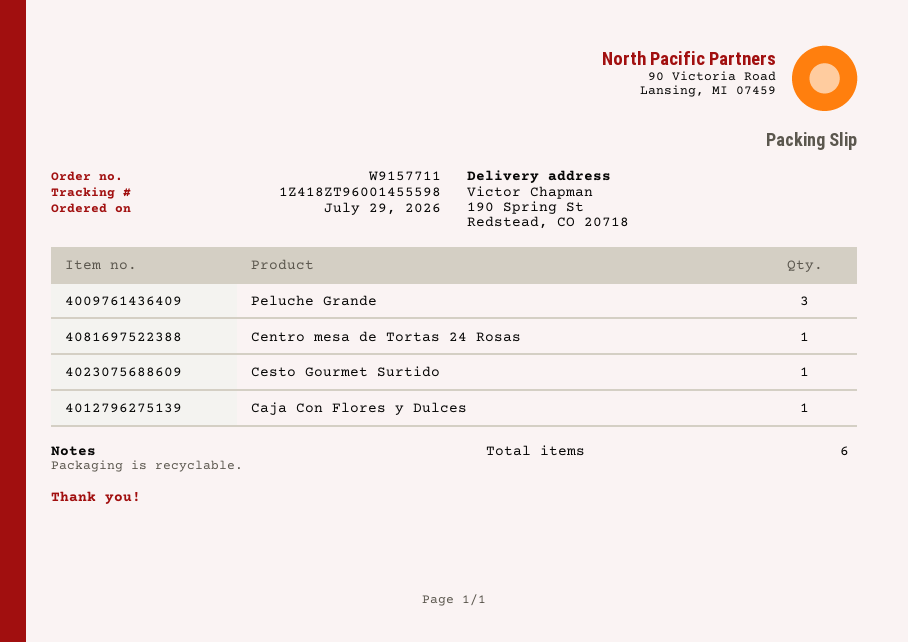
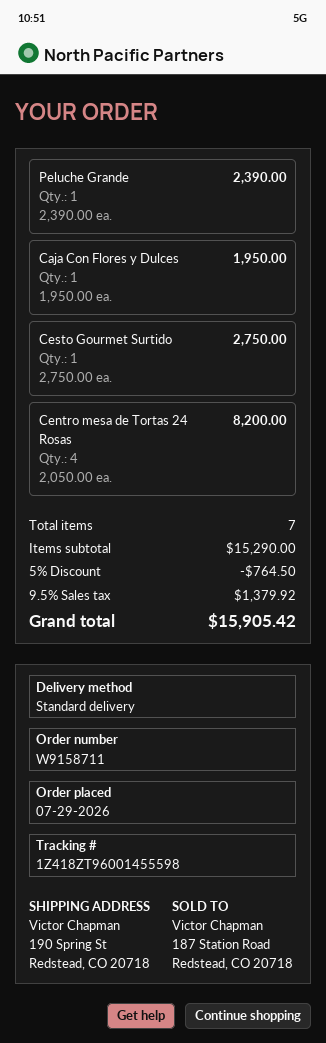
order number: W9157711 -> W9158711
Peluche Grande: 3 -> 1
Centro mesa de Tortas 24 Rosas: 1 -> 4
total quantity: 6 -> 7

